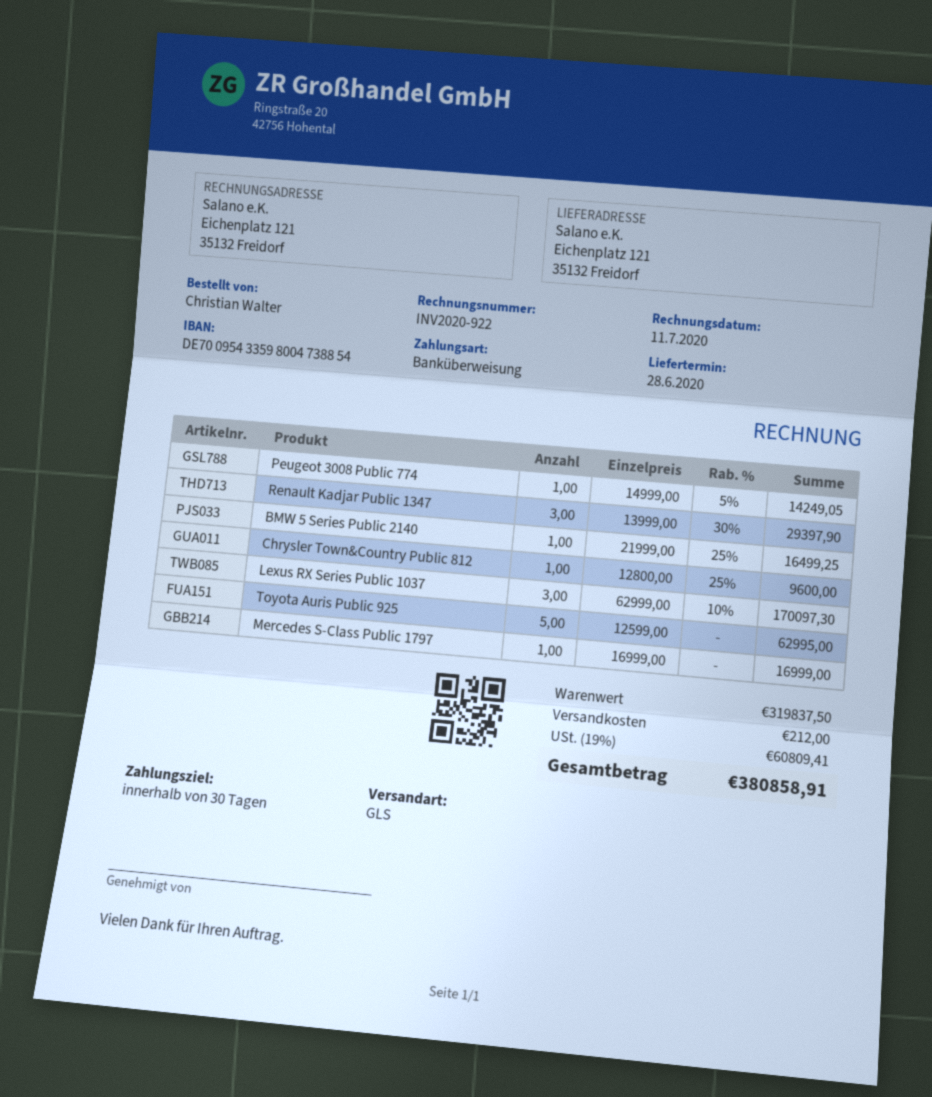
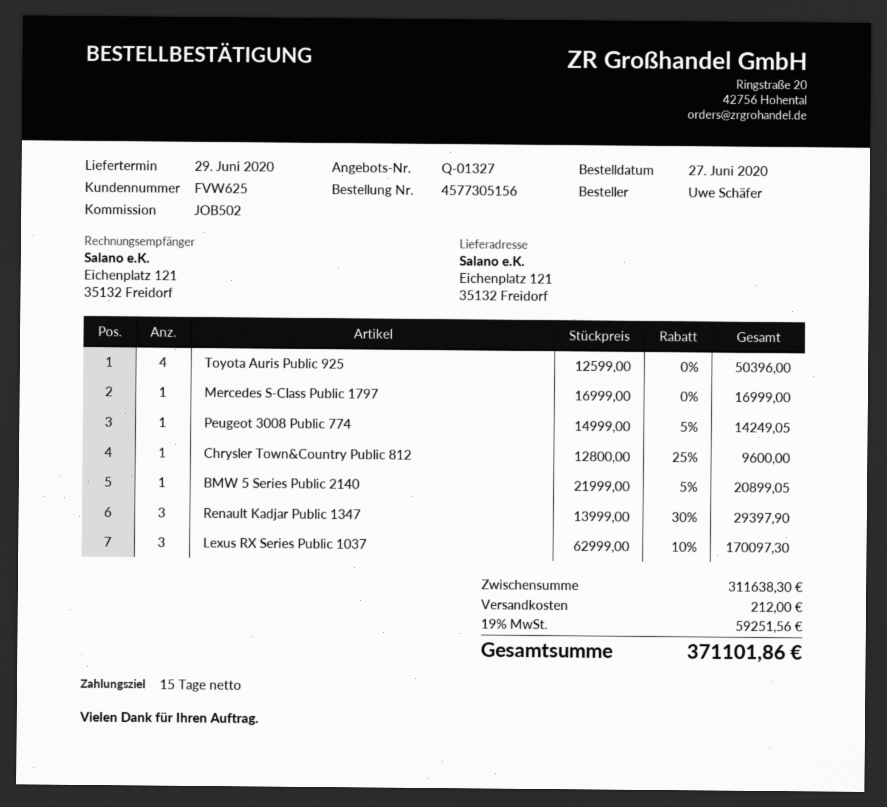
delivery date: 2020-06-28 -> 2020-06-29
payment terms: 30 days -> 15 days
ordered by: Christian Walter -> Uwe Schäfer
BMW 5 Series Public 2140: 1 x 21999.00 - 25% = 16499.25 -> 1 x 21999.00 - 5% = 20899.05
Toyota Auris Public 925: 5 x 12599.00 = 62995.00 -> 4 x 12599.00 = 50396.00
subtotal: 319837.50 -> 311638.30
tax: 19% = 60809.41 -> 19% = 59251.56
total: 380858.91 -> 371101.86

